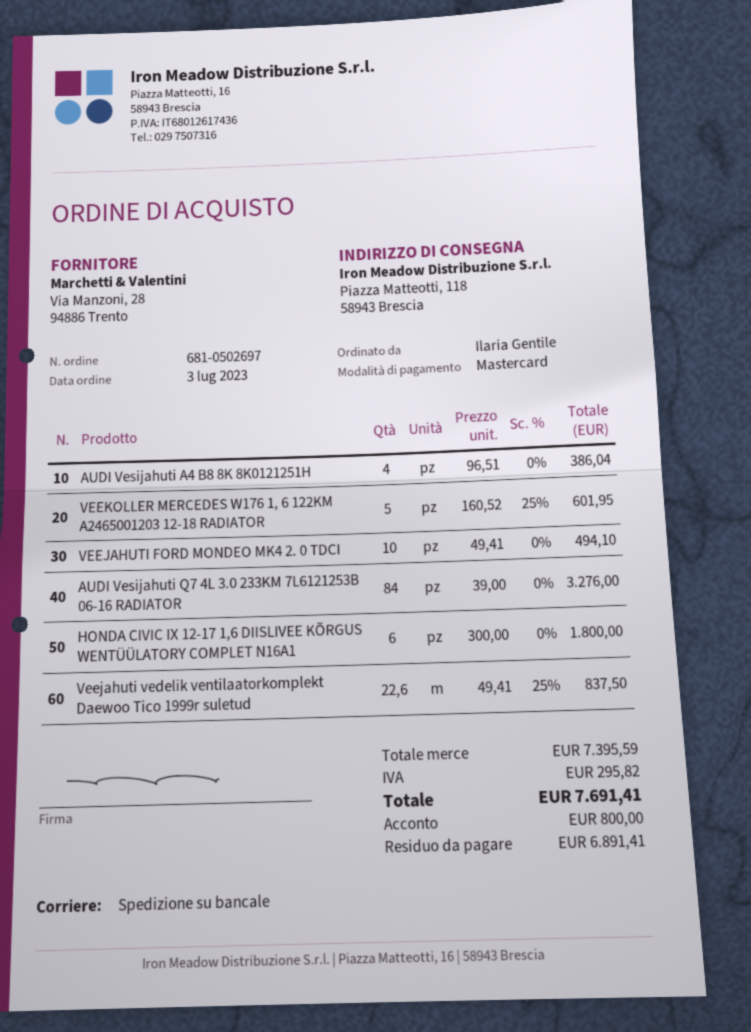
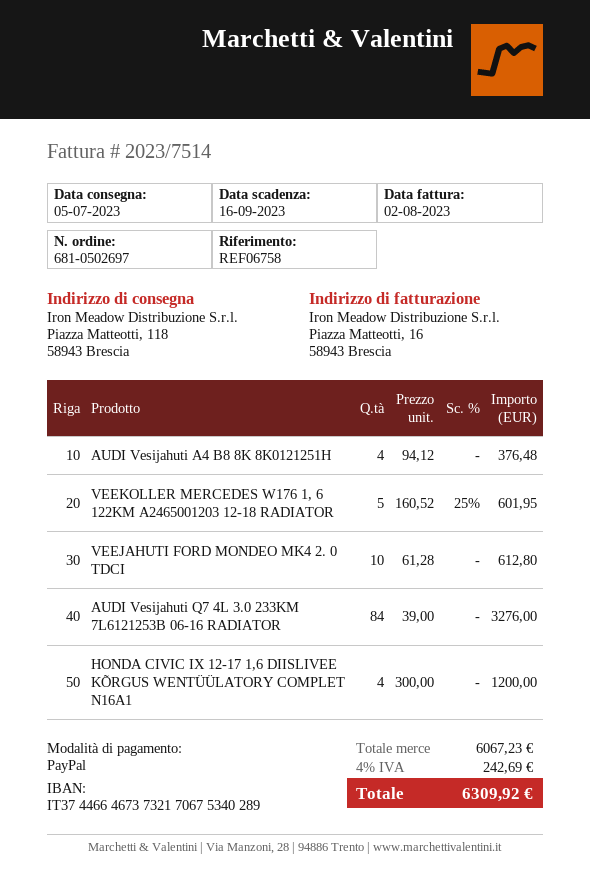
payment method: Mastercard -> PayPal
AUDI Vesijahuti A4 B8 8K 8K0121251H: 4 x 96.51 = 386.04 -> 4 x 94.12 = 376.48
VEEJAHUTI FORD MONDEO MK4 2. 0 TDCI: 10 x 49.41 = 494.10 -> 10 x 61.28 = 612.80
HONDA CIVIC IX 12-17 1,6 DIISLIVEE KÕRGUS WENTÜÜLATORY COMPLET N16A1: 6 x 300.00 = 1800.00 -> 4 x 300.00 = 1200.00
Veejahuti vedelik ventilaatorkomplekt Daewoo Tico 1999r suletud: 22.6 x 49.41 - 25% = 837.50 -> none
subtotal: 7395.59 -> 6067.23
tax: 295.82 -> 242.69
total: 7691.41 -> 6309.92

